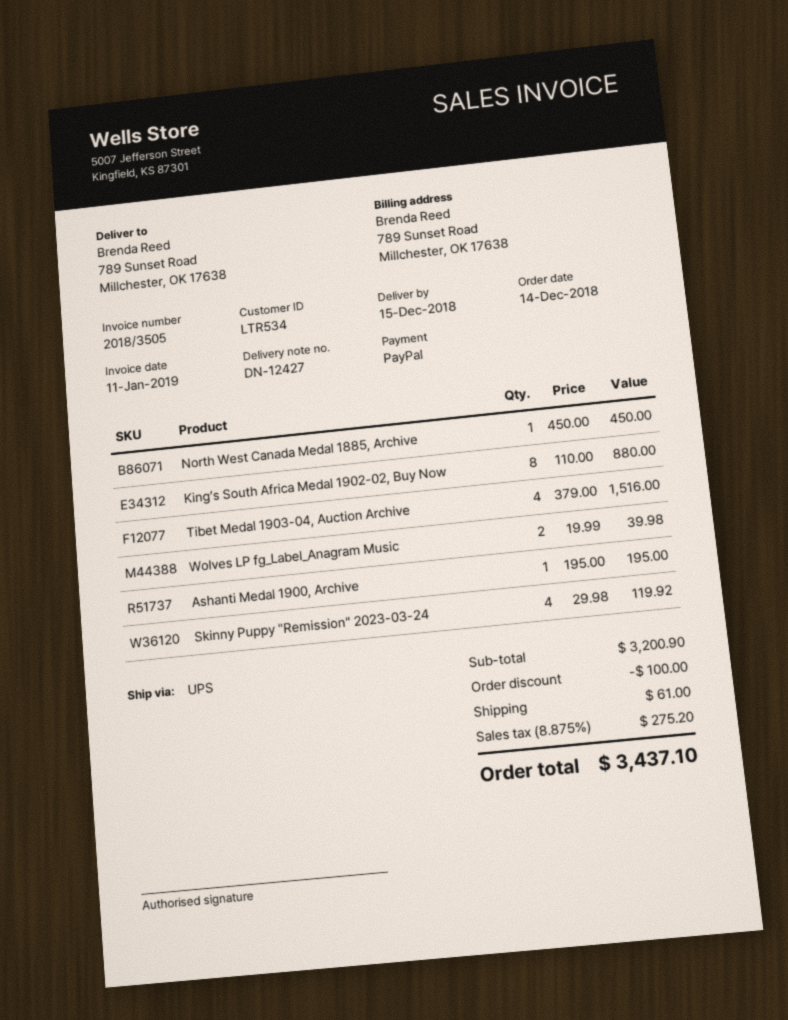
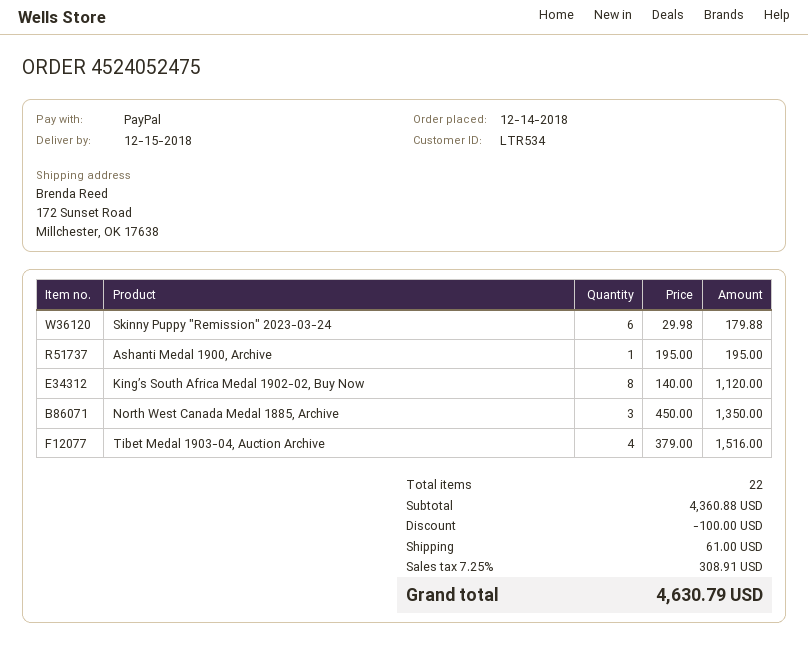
ship to: 789 Sunset Road, Millchester, OK 17638 -> 172 Sunset Road, Millchester, OK 17638
North West Canada Medal 1885, Archive: 1 x 450.00 = 450.00 -> 3 x 450.00 = 1350.00
King’s South Africa Medal 1902-02, Buy Now: 8 x 110.00 = 880.00 -> 8 x 140.00 = 1120.00
Wolves LP fg_Label_Anagram Music: 2 x 19.99 = 39.98 -> none
Skinny Puppy "Remission" 2023-03-24: 4 x 29.98 = 119.92 -> 6 x 29.98 = 179.88
subtotal: 3200.90 -> 4360.88
tax: 8.875% = 275.20 -> 7.25% = 308.91
total: 3437.10 -> 4630.79

